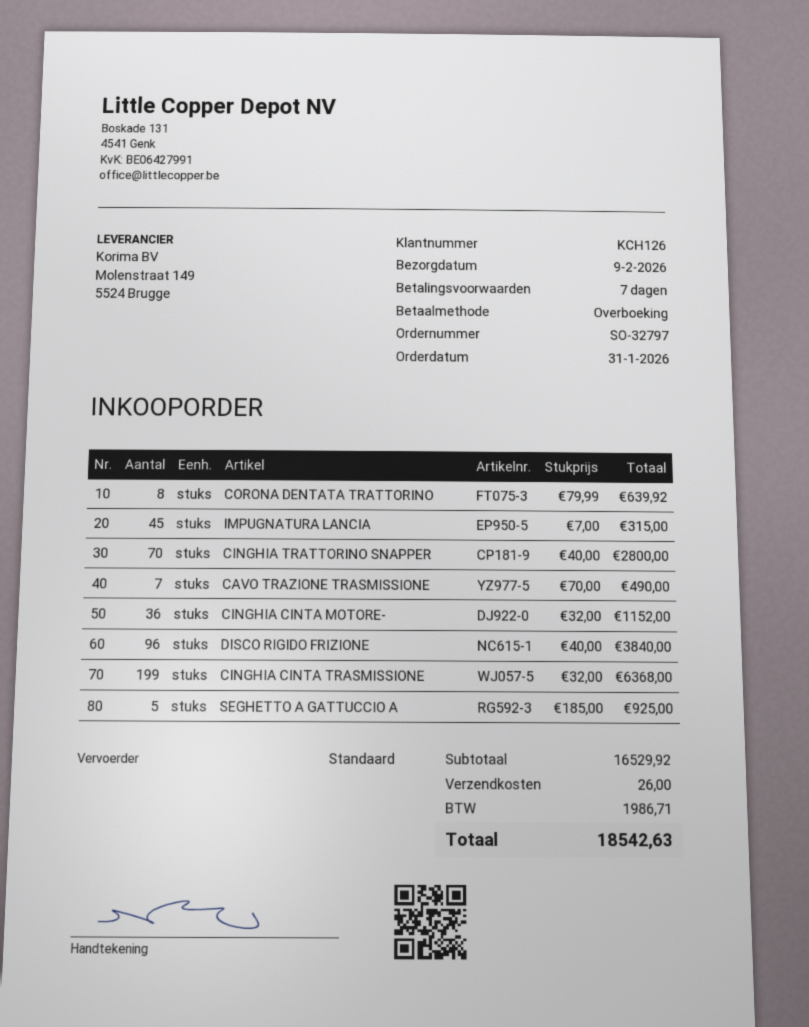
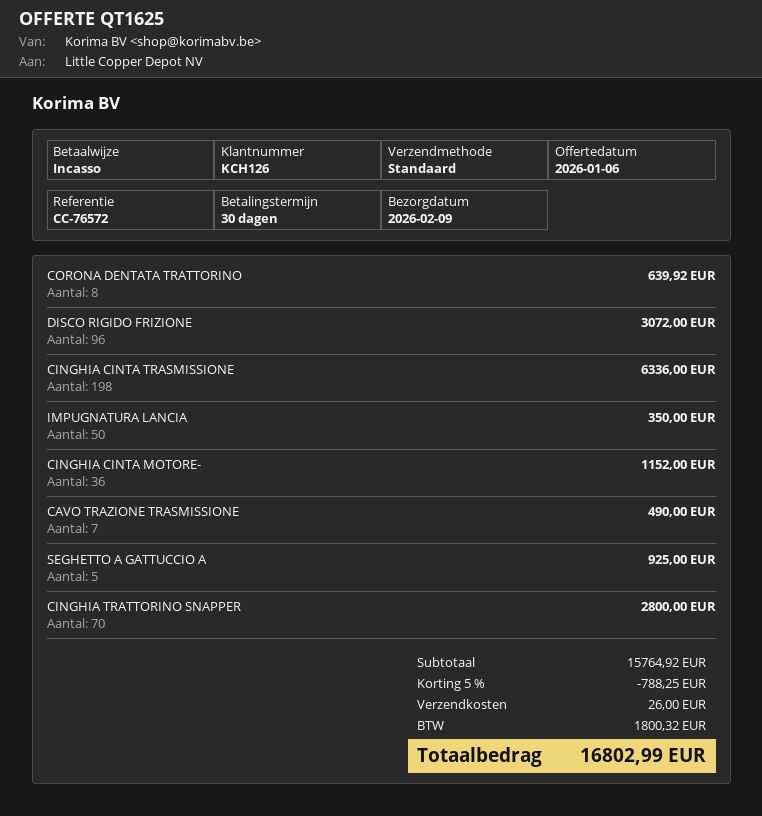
payment terms: 7 days -> 30 days
payment method: bank transfer -> direct debit
IMPUGNATURA LANCIA: 45 for 315.00 -> 50 for 350.00
DISCO RIGIDO FRIZIONE: 96 for 3840.00 -> 96 for 3072.00
CINGHIA CINTA TRASMISSIONE: 199 for 6368.00 -> 198 for 6336.00
subtotal: 16529.92 -> 15764.92
discount: none -> 5% = 788.25
tax: 1986.71 -> 1800.32
total: 18542.63 -> 16802.99

